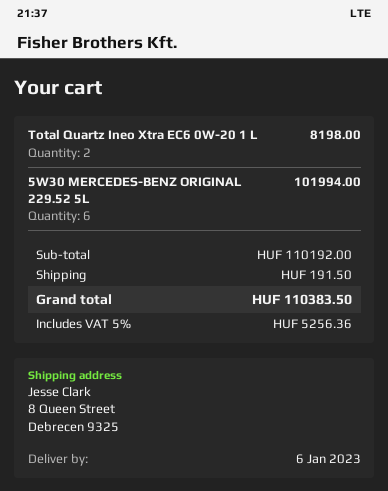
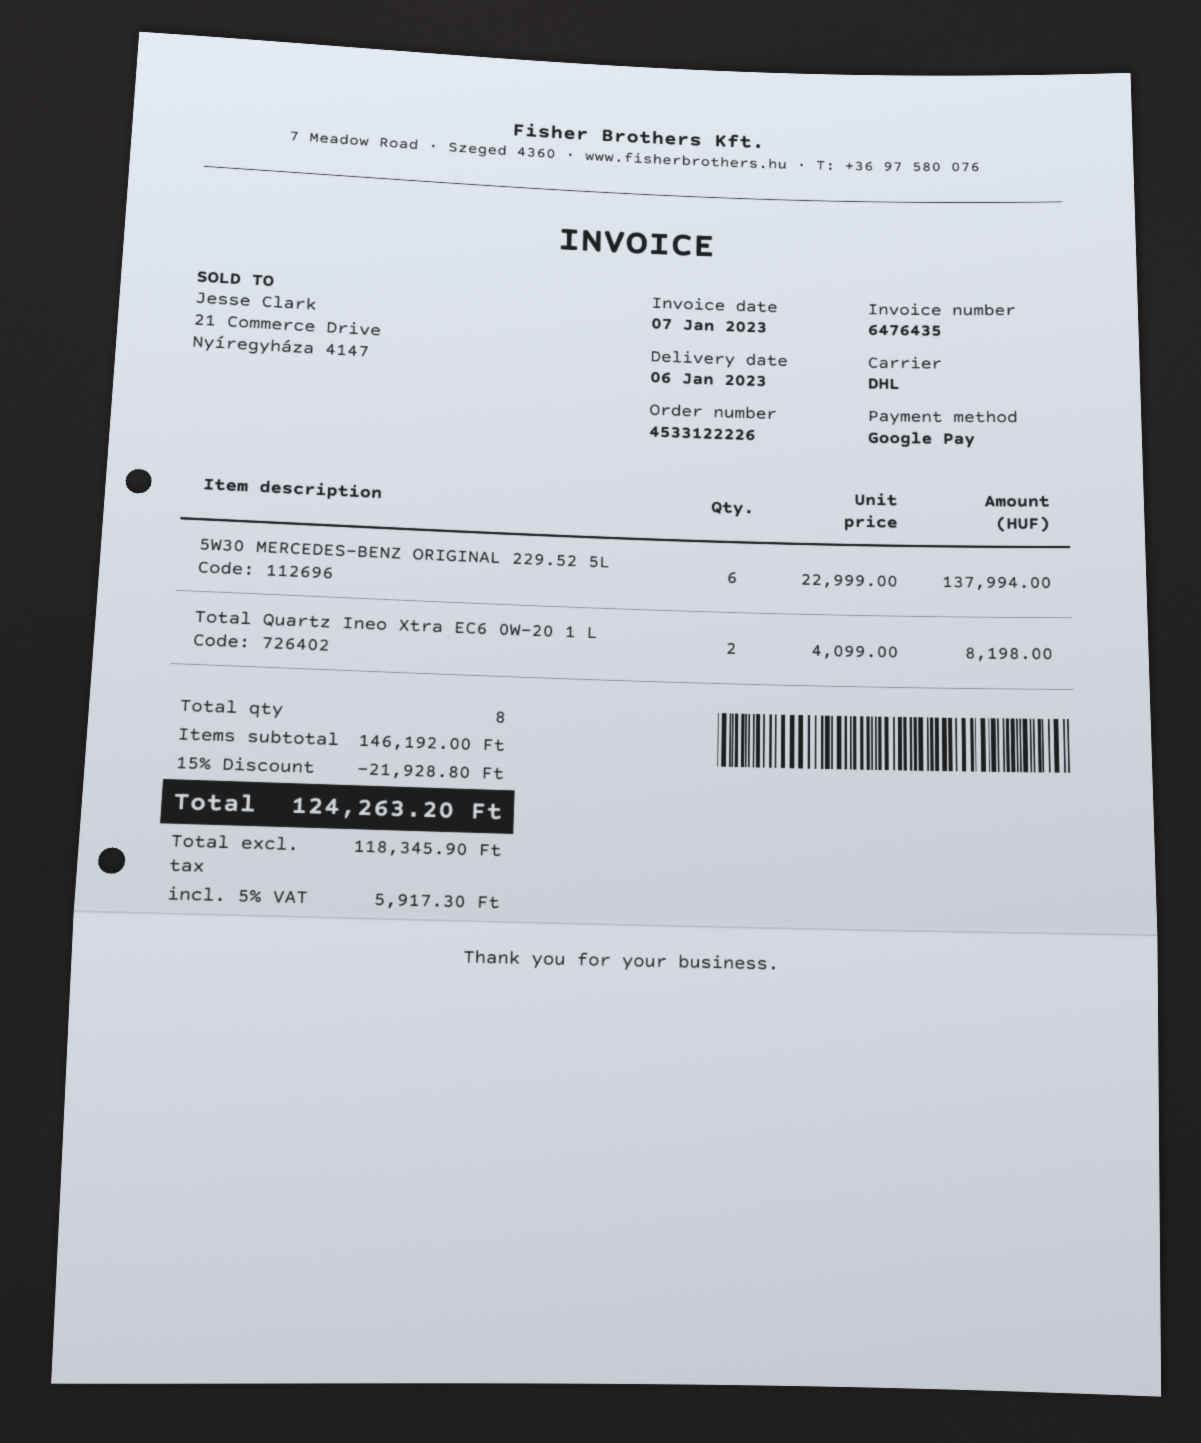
5W30 MERCEDES-BENZ ORIGINAL 229.52 5L: 6 for 101994.00 -> 6 for 137994.00
subtotal: 110192.00 -> 146192.00
discount: none -> 15% = 21928.80
shipping: 191.50 -> none
tax: 5% = 5256.36 -> 5% = 5917.30
total: 110383.50 -> 124263.20

